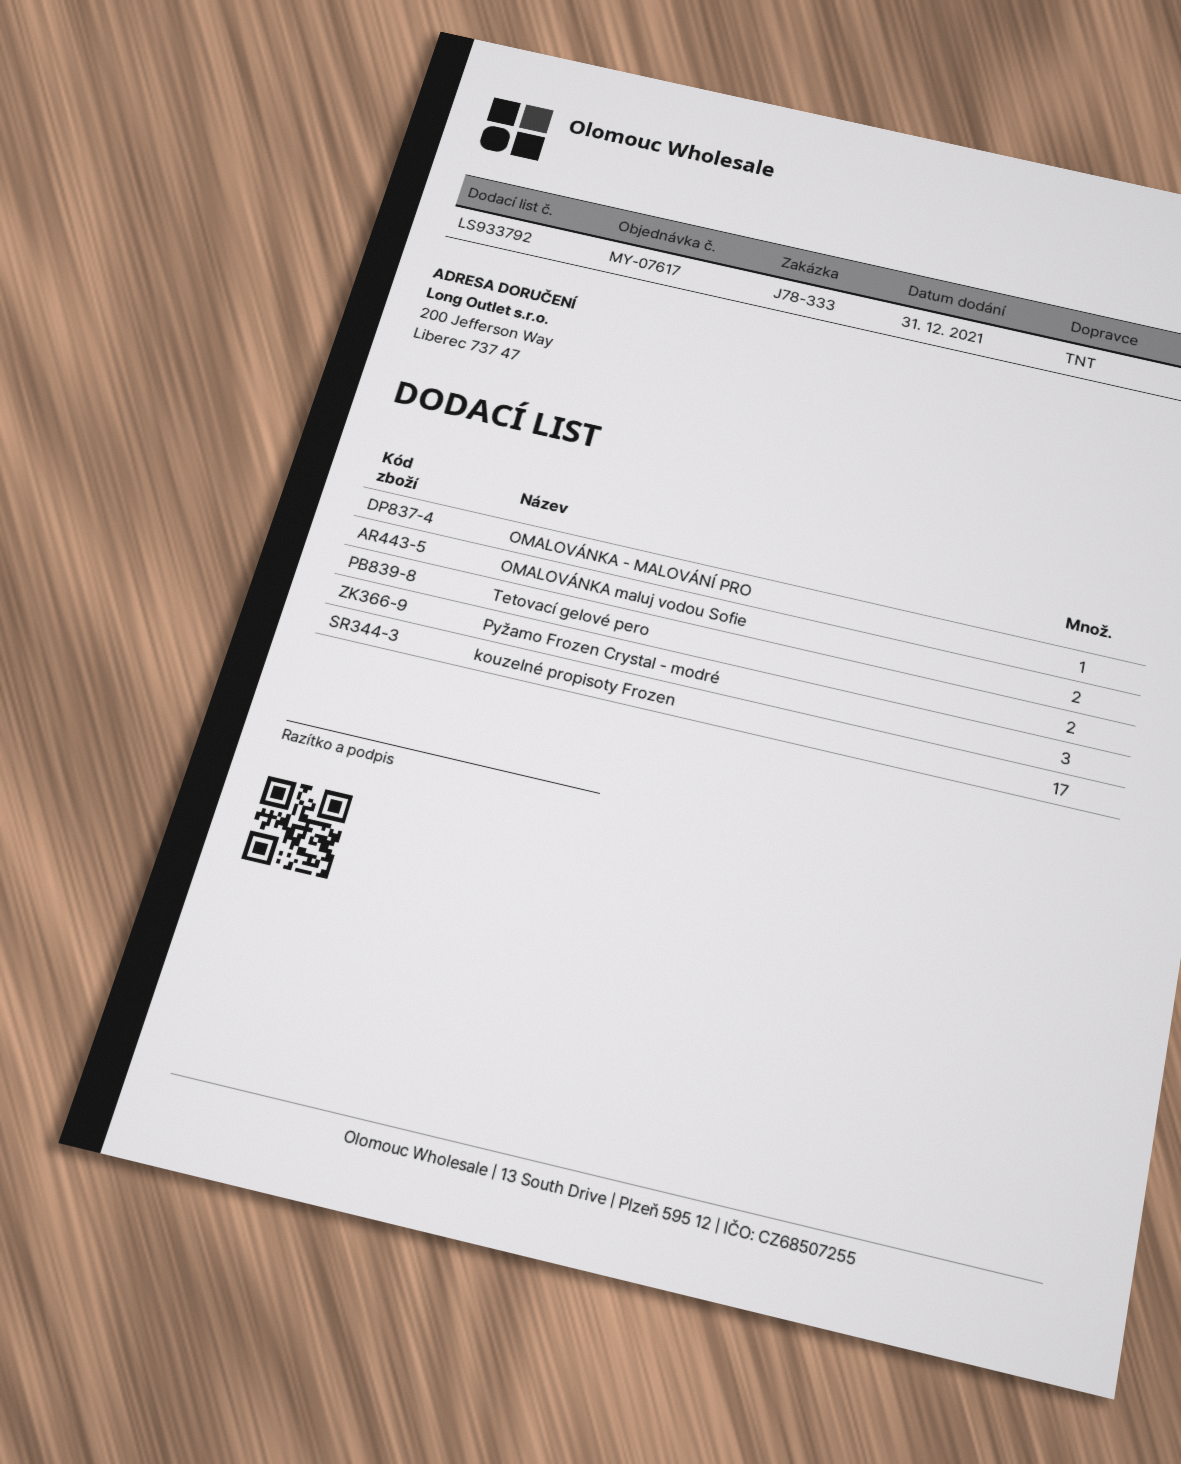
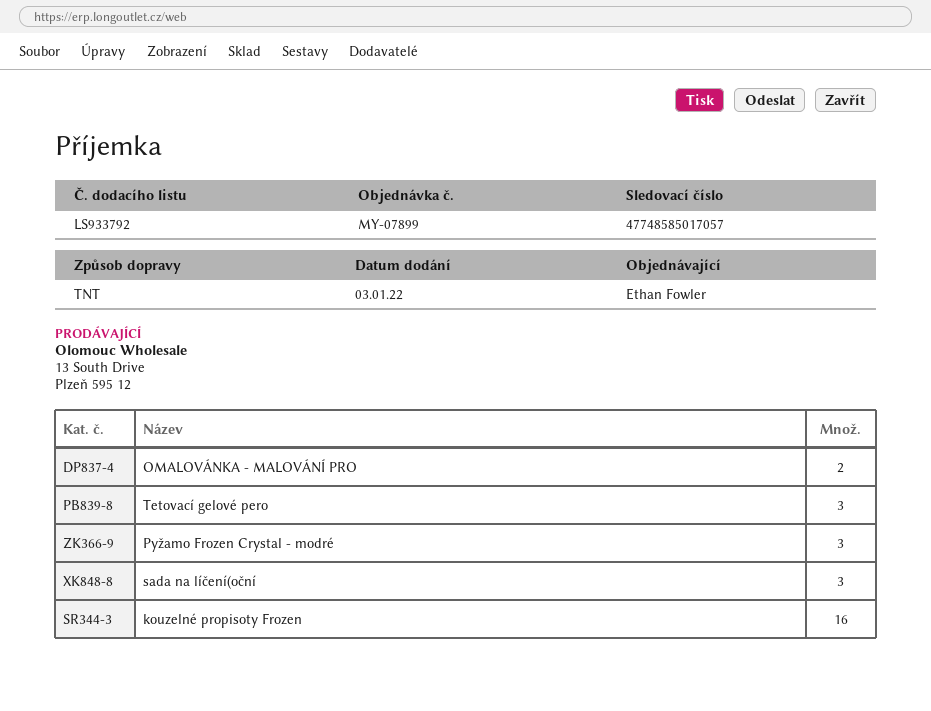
order number: MY-07617 -> MY-07899
delivery date: 2021-12-31 -> 2022-01-03
OMALOVÁNKA - MALOVÁNÍ PRO: 1 -> 2
OMALOVÁNKA maluj vodou Sofie: 2 -> none
Tetovací gelové pero: 2 -> 3
kouzelné propisoty Frozen: 17 -> 16
sada na líčení(oční: none -> 3

